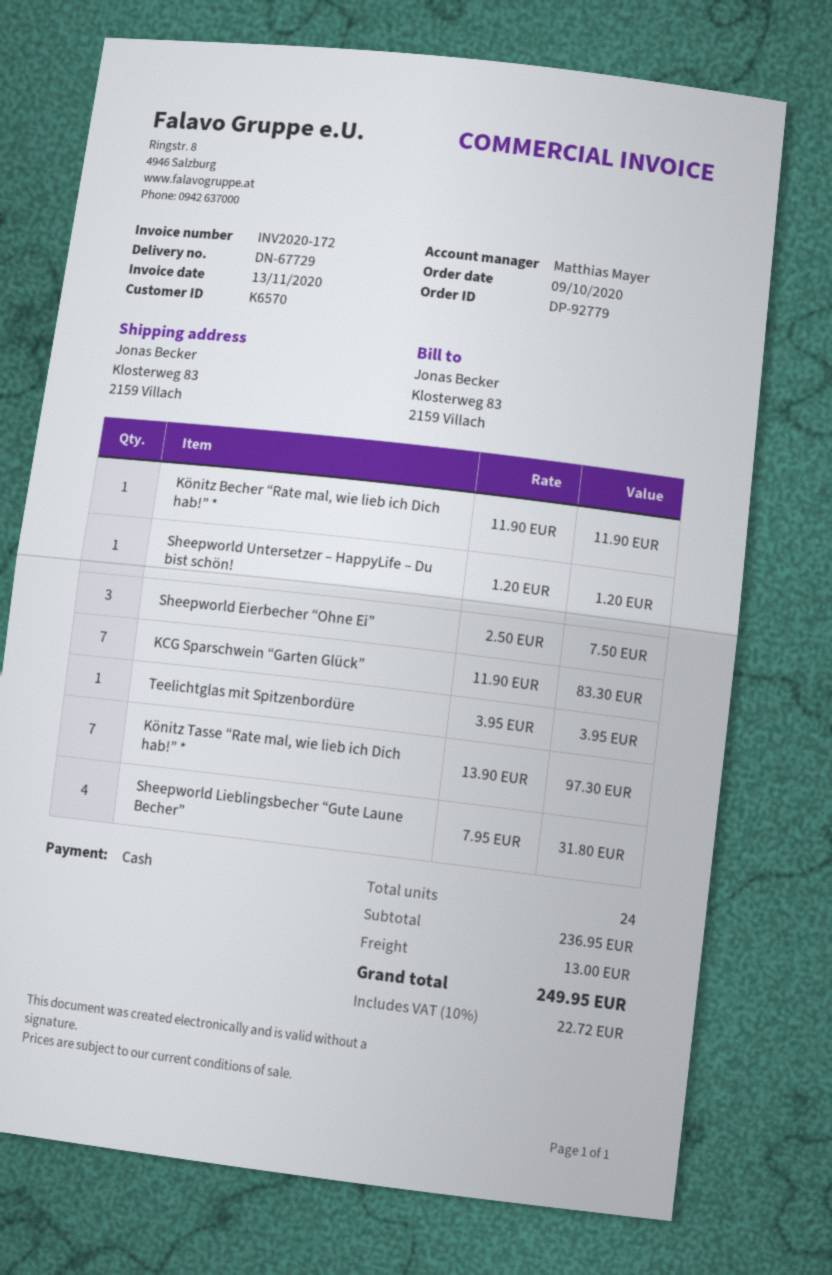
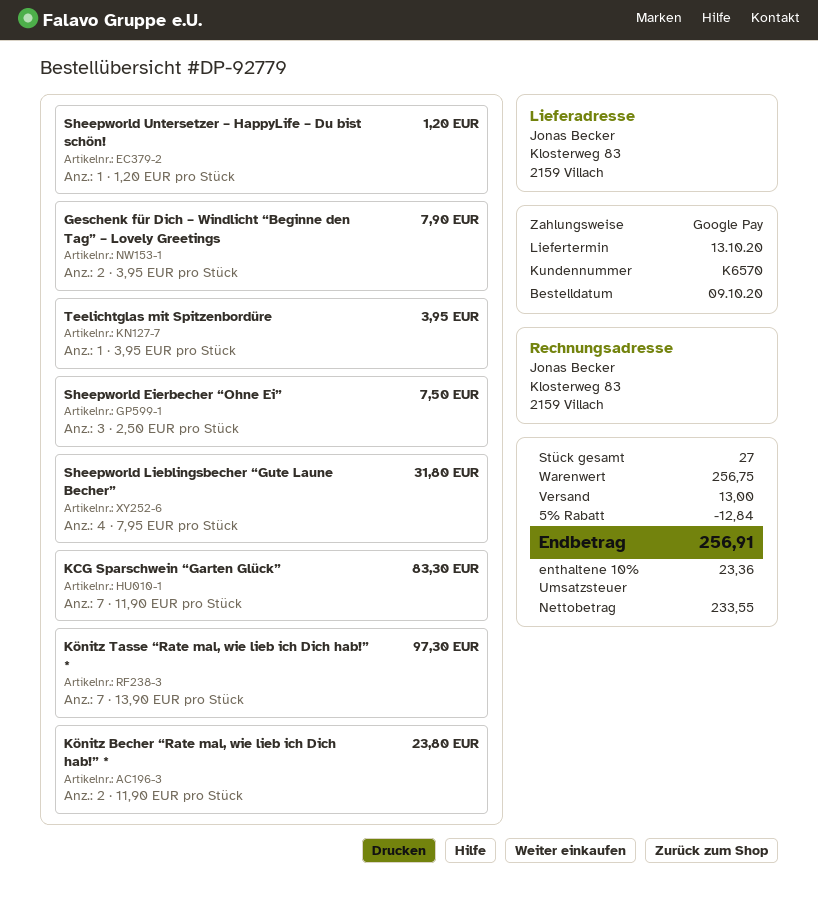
payment method: cash -> Google Pay
Könitz Becher “Rate mal, wie lieb ich Dich hab!” *: 1 x 11.90 = 11.90 -> 2 x 11.90 = 23.80
Geschenk für Dich – Windlicht “Beginne den Tag” – Lovely Greetings: none -> 2 x 3.95 = 7.90
total quantity: 24 -> 27
subtotal: 236.95 -> 256.75
discount: none -> 5% = 12.84
tax: 10% = 22.72 -> 10% = 23.36
total: 249.95 -> 256.91

